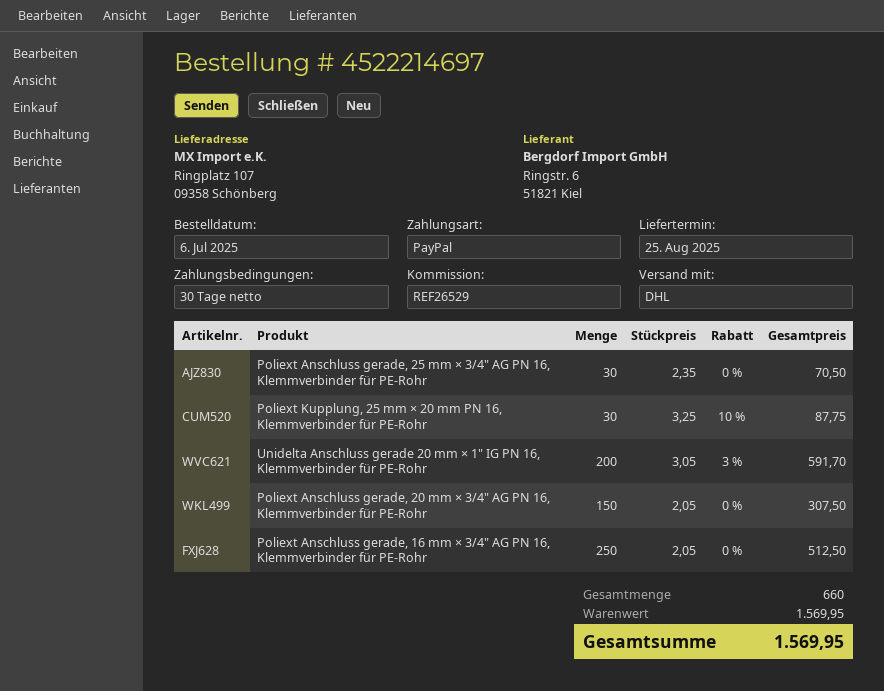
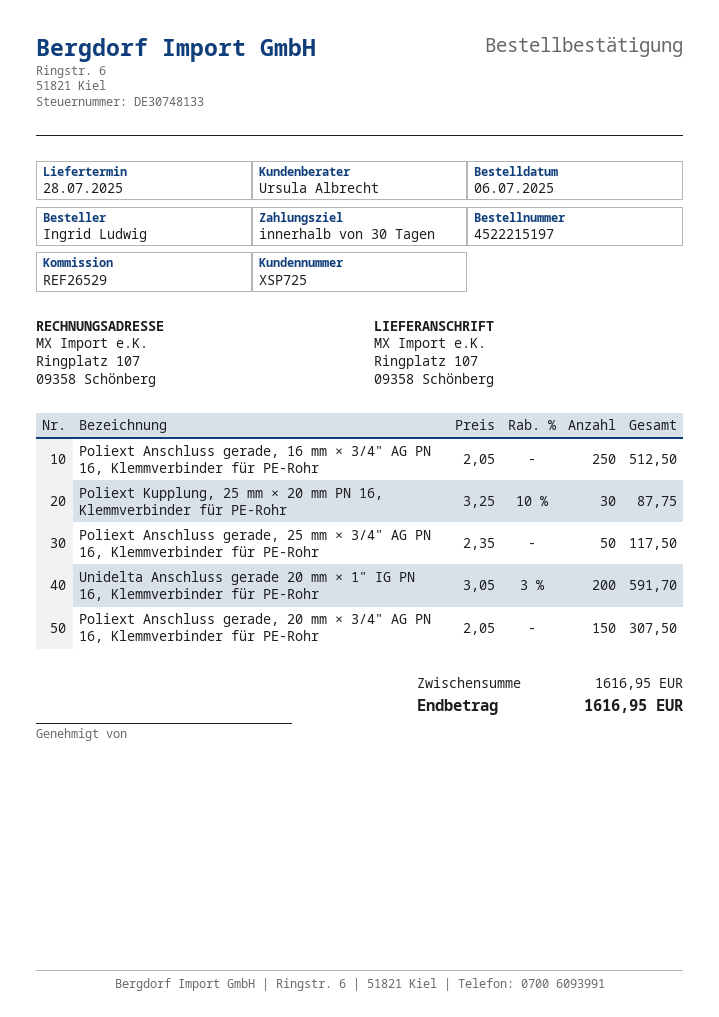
order number: 4522214697 -> 4522215197
delivery date: 2025-08-25 -> 2025-07-28
Poliext Anschluss gerade, 25 mm × 3/4" AG PN 16, Klemmverbinder für PE-Rohr: 30 x 2.35 = 70.50 -> 50 x 2.35 = 117.50
subtotal: 1569.95 -> 1616.95
total: 1569.95 -> 1616.95

